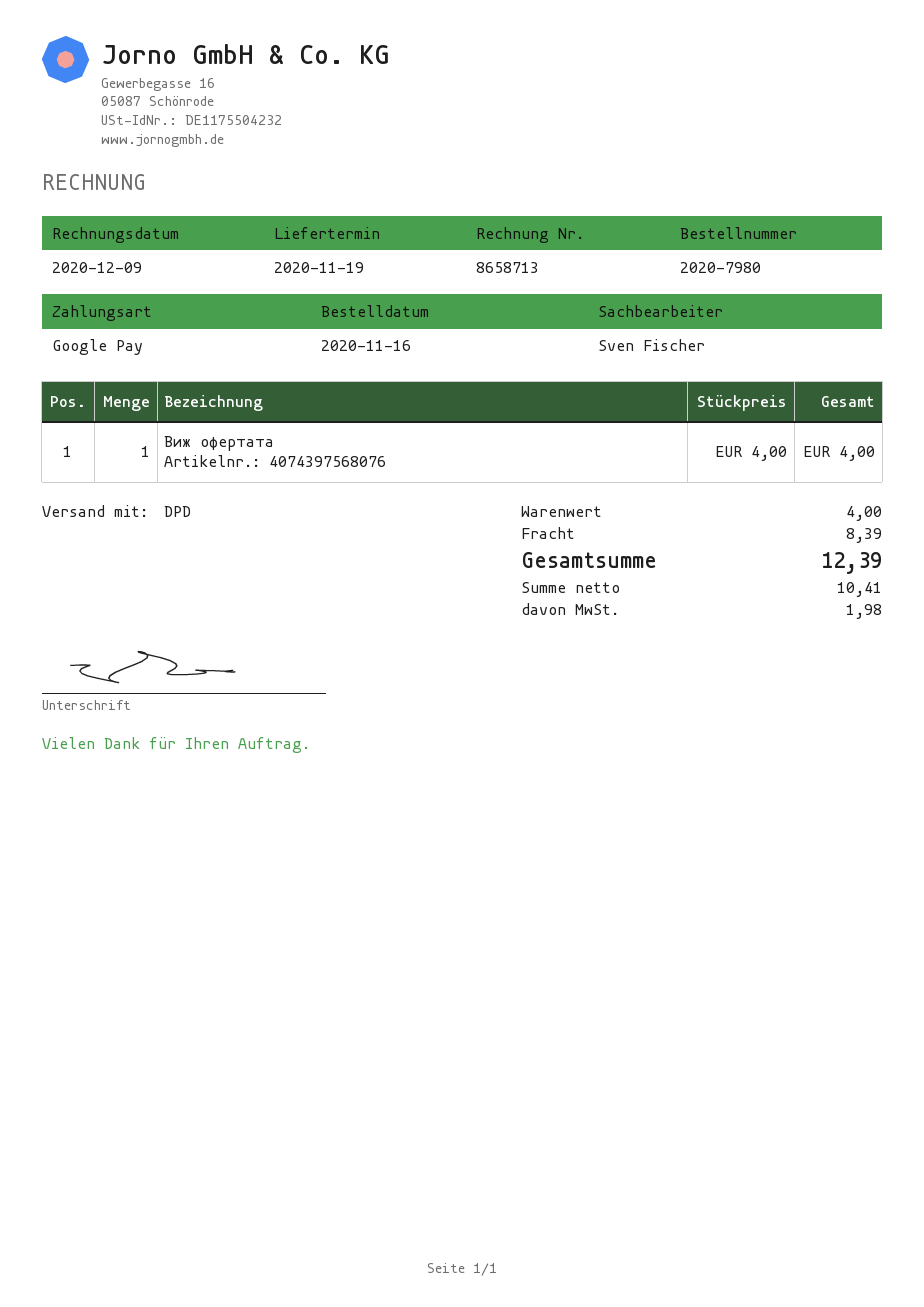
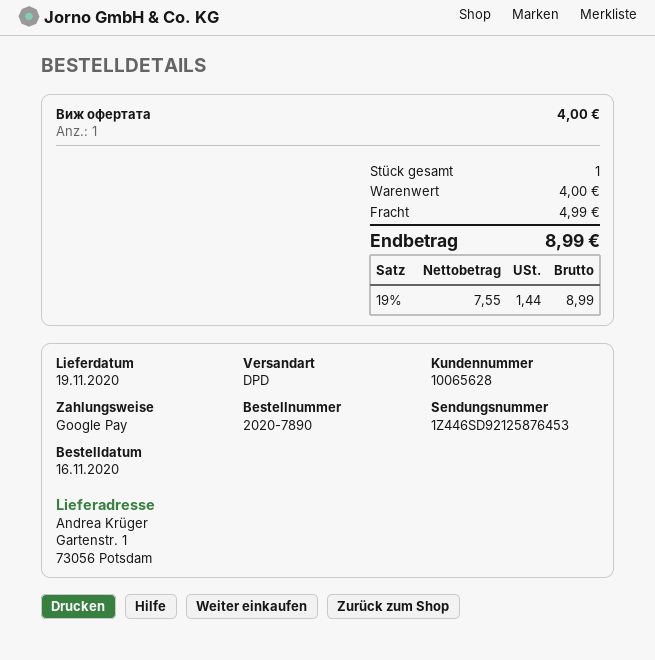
order number: 2020-7980 -> 2020-7890
shipping: 8.39 -> 4.99
net: 10.41 -> 7.55
tax: 1.98 -> 1.44
total: 12.39 -> 8.99

